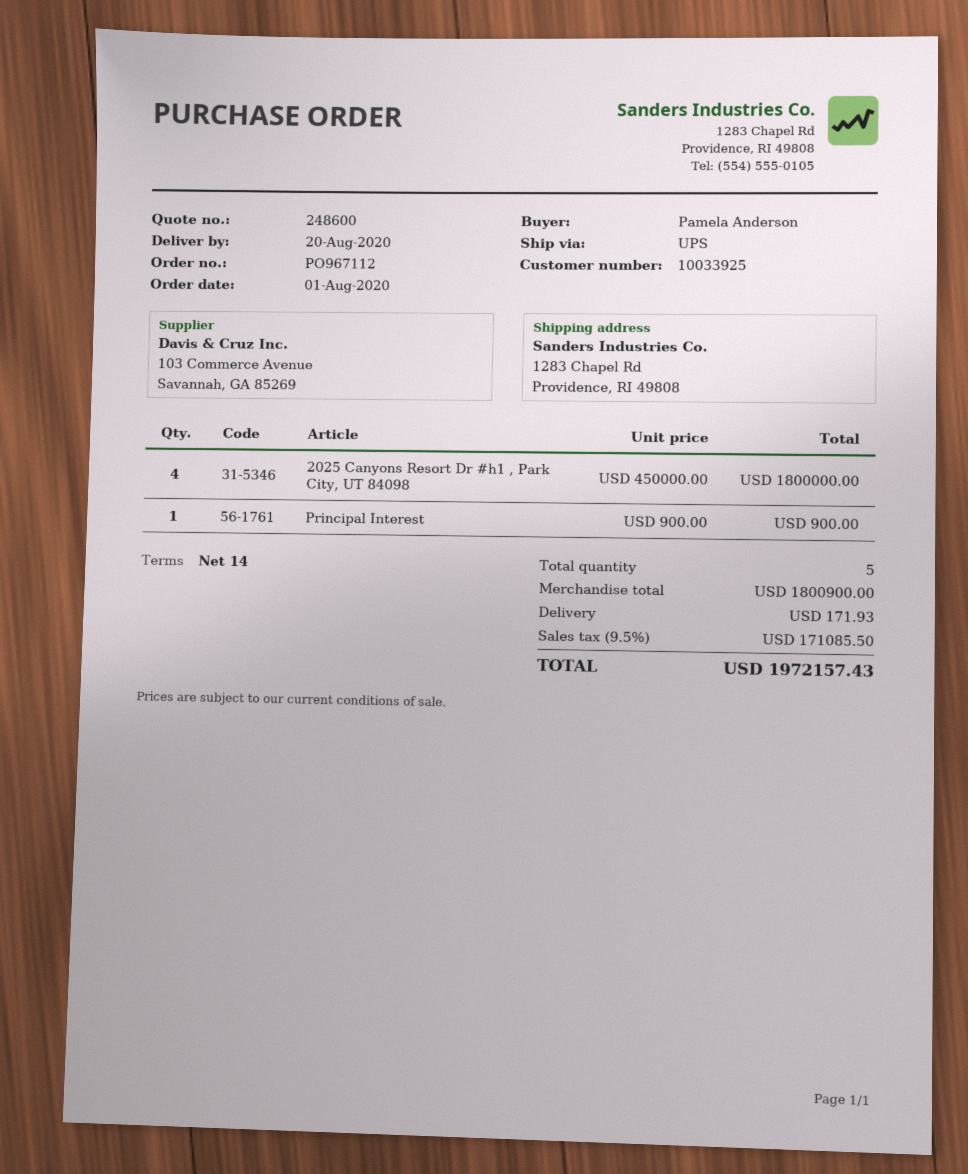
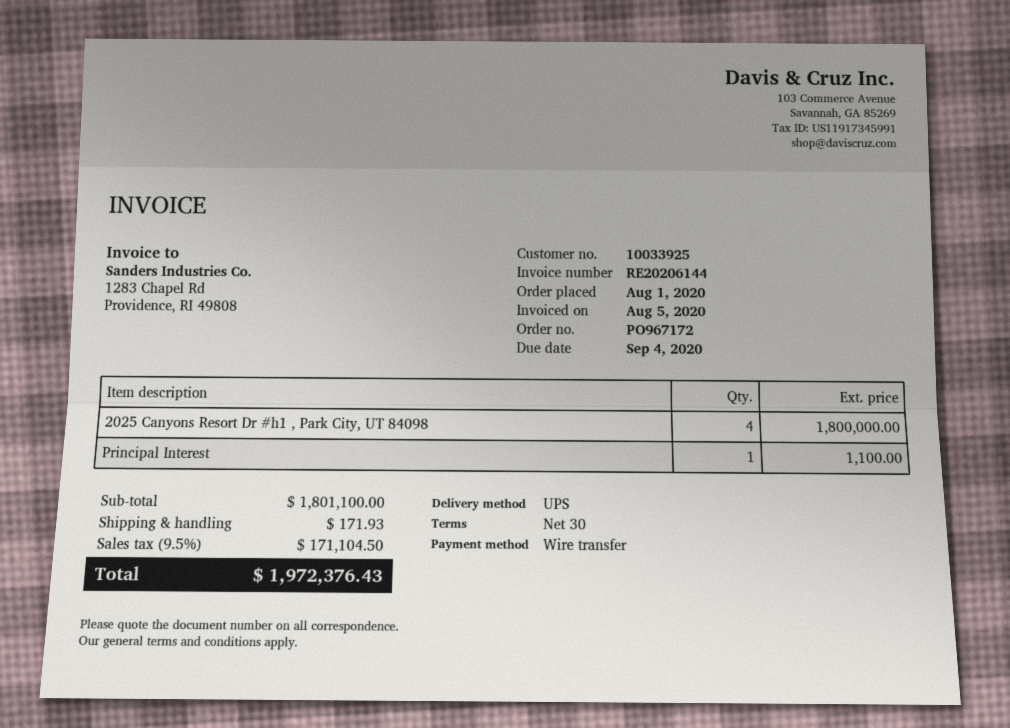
order number: PO967112 -> PO967172
payment terms: 14 days -> 30 days
Principal Interest: 1 for 900.00 -> 1 for 1100.00
subtotal: 1800900.00 -> 1801100.00
tax: 9.5% = 171085.50 -> 9.5% = 171104.50
total: 1972157.43 -> 1972376.43

